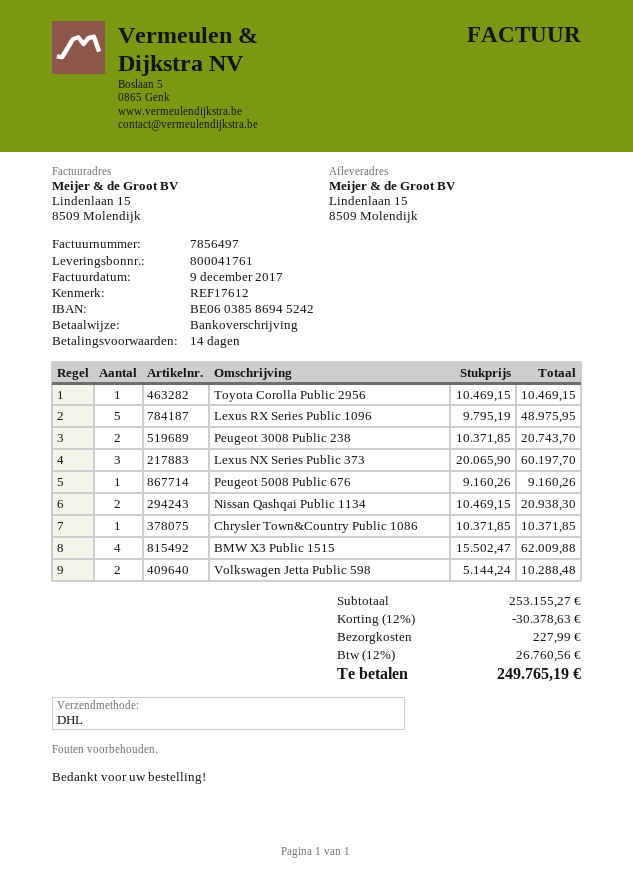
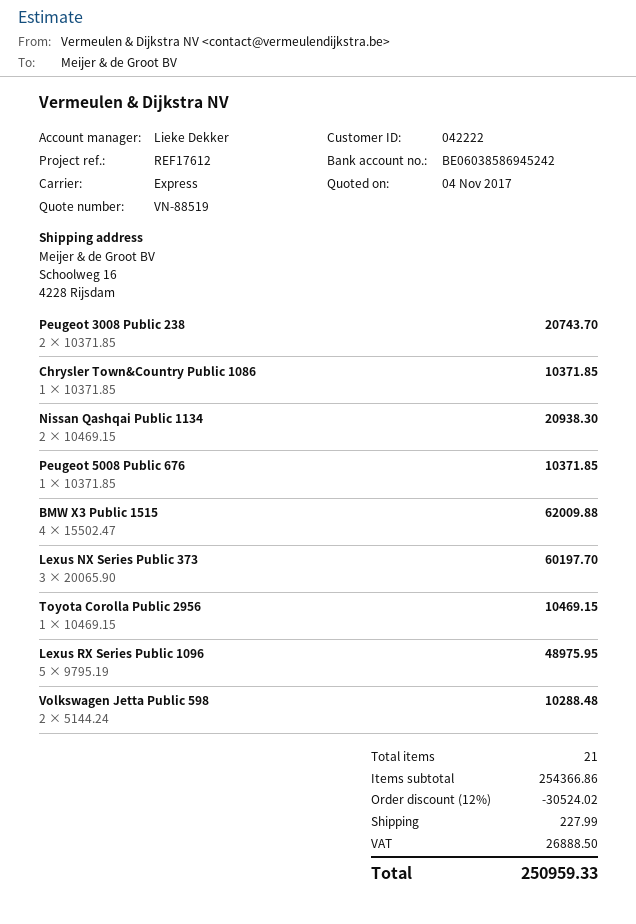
shipping method: DHL -> express
ship to: Lindenlaan 15, 8509 Molendijk -> Schoolweg 16, 4228 Rijsdam
Peugeot 5008 Public 676: 1 x 9160.26 = 9160.26 -> 1 x 10371.85 = 10371.85
subtotal: 253155.27 -> 254366.86
discount: 12% = 30378.63 -> 12% = 30524.02
tax: 26760.56 -> 26888.50
total: 249765.19 -> 250959.33

